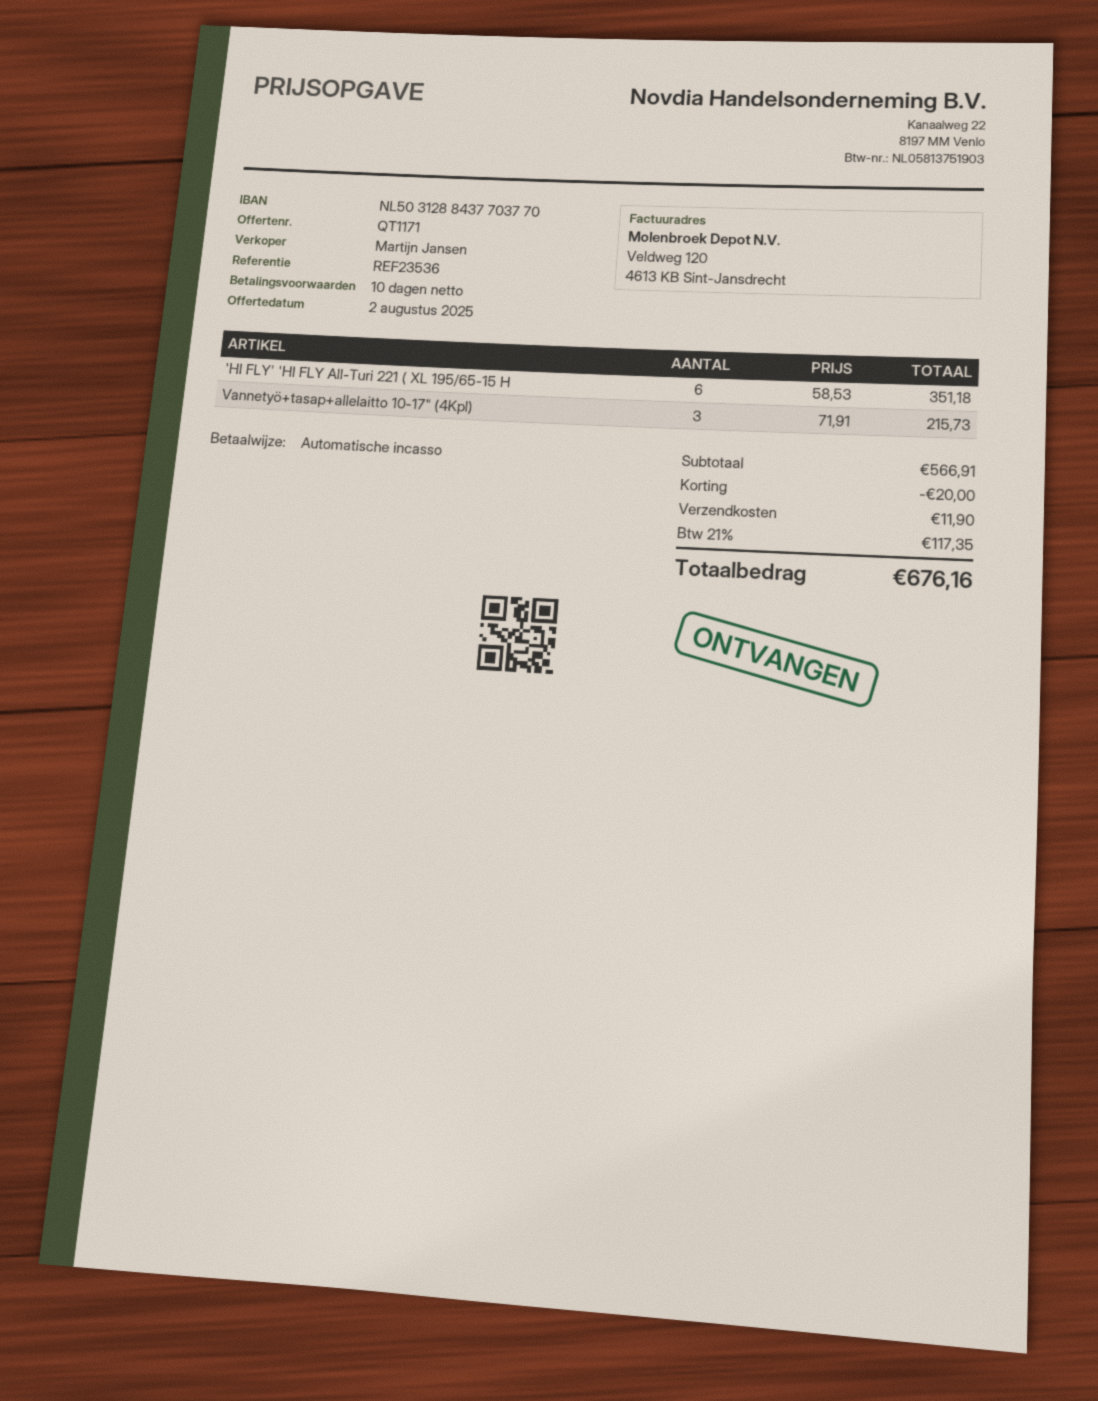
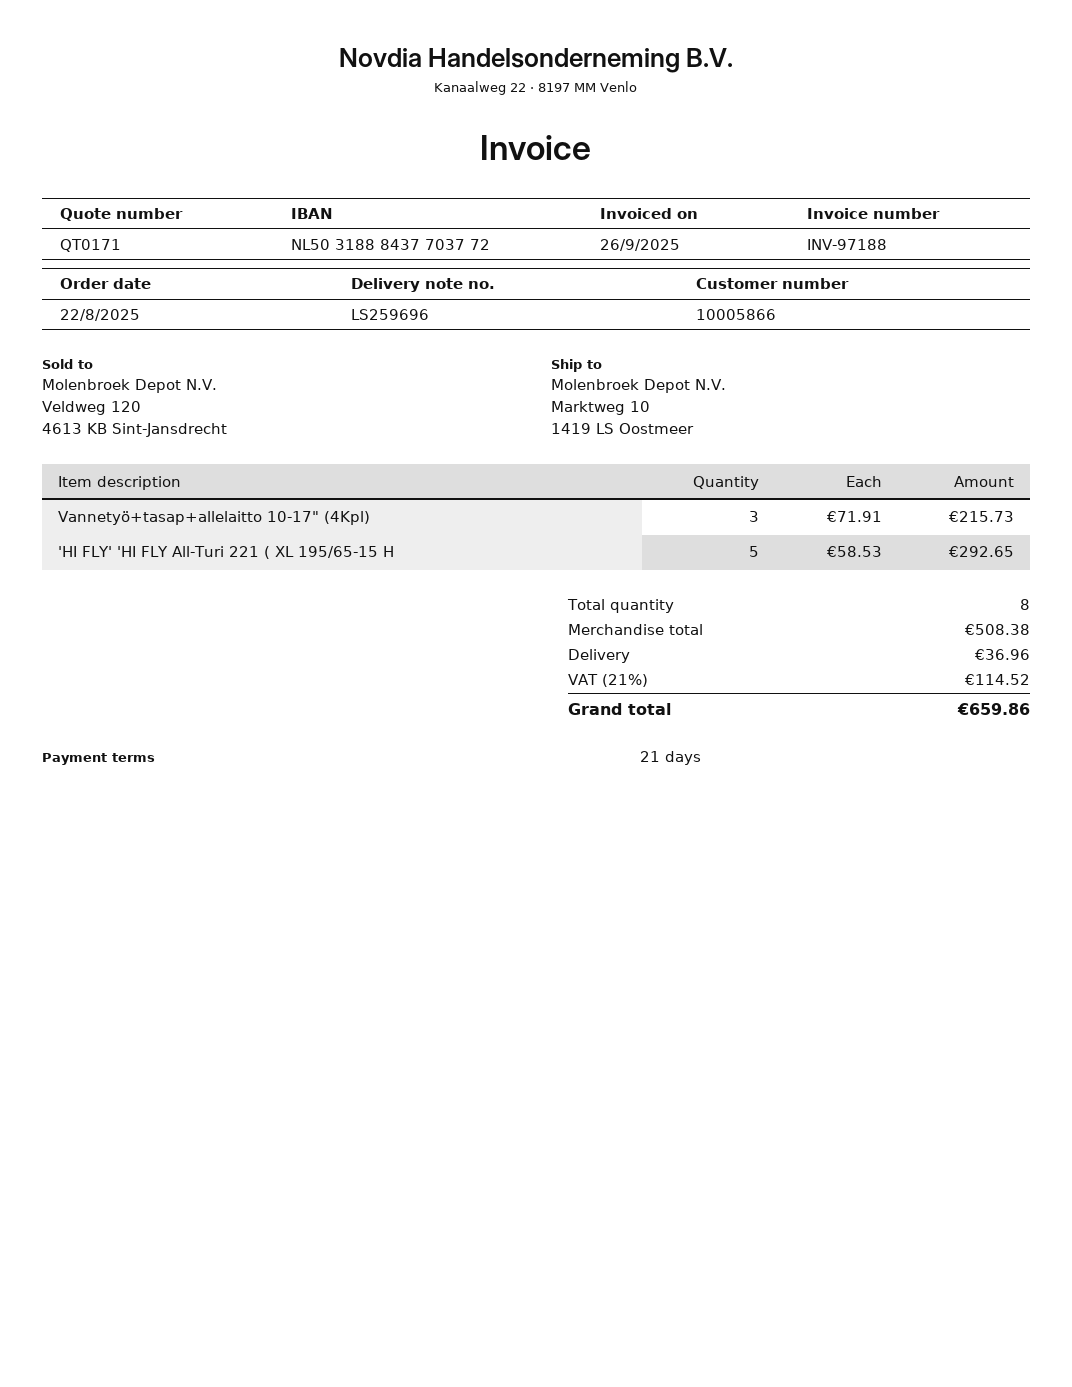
quote number: QT1171 -> QT0171
payment terms: 10 days -> 21 days
bank account: NL5031288437703770 -> NL5031888437703772
'HI FLY' 'HI FLY All-Turi 221 ( XL 195/65-15 H: 6 x 58.53 = 351.18 -> 5 x 58.53 = 292.65
subtotal: 566.91 -> 508.38
discount: 20.00 -> none
shipping: 11.90 -> 36.96
tax: 21% = 117.35 -> 21% = 114.52
total: 676.16 -> 659.86

